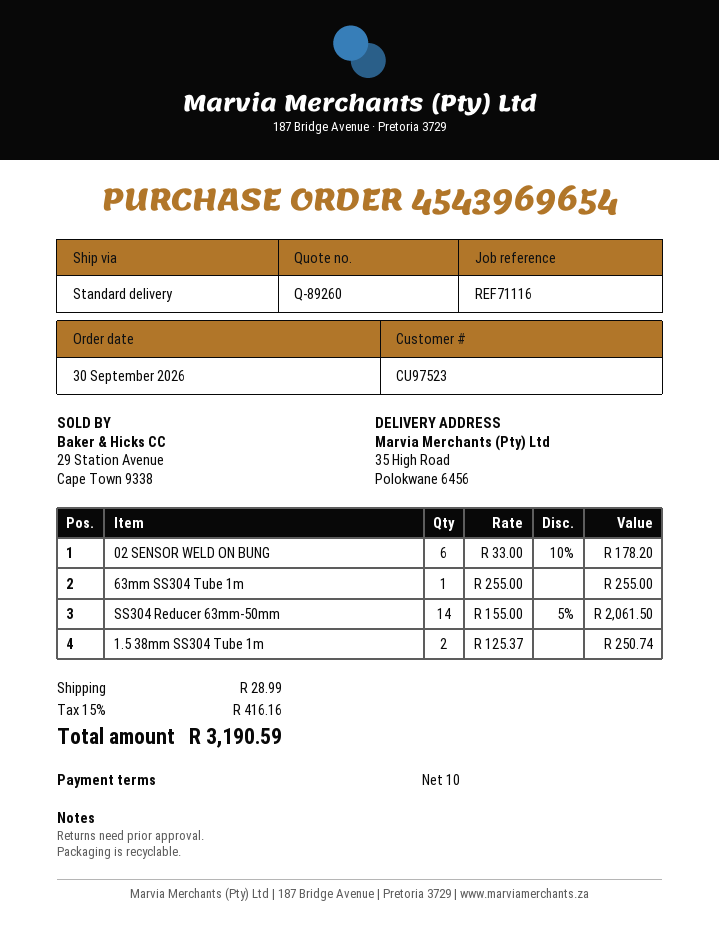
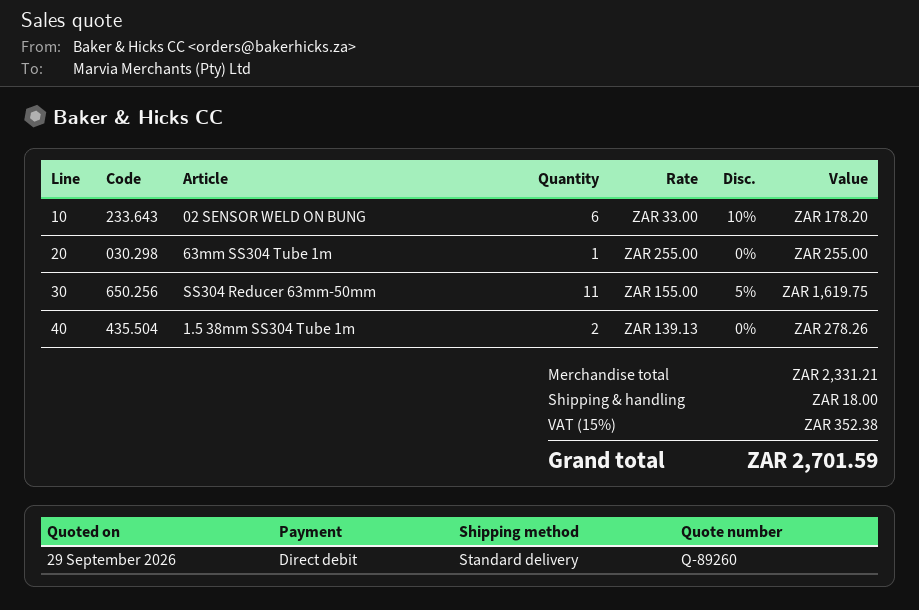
SS304 Reducer 63mm-50mm: 14 x 155.00 - 5% = 2061.50 -> 11 x 155.00 - 5% = 1619.75
1.5 38mm SS304 Tube 1m: 2 x 125.37 = 250.74 -> 2 x 139.13 = 278.26
shipping: 28.99 -> 18.00
tax: 15% = 416.16 -> 15% = 352.38
total: 3190.59 -> 2701.59

